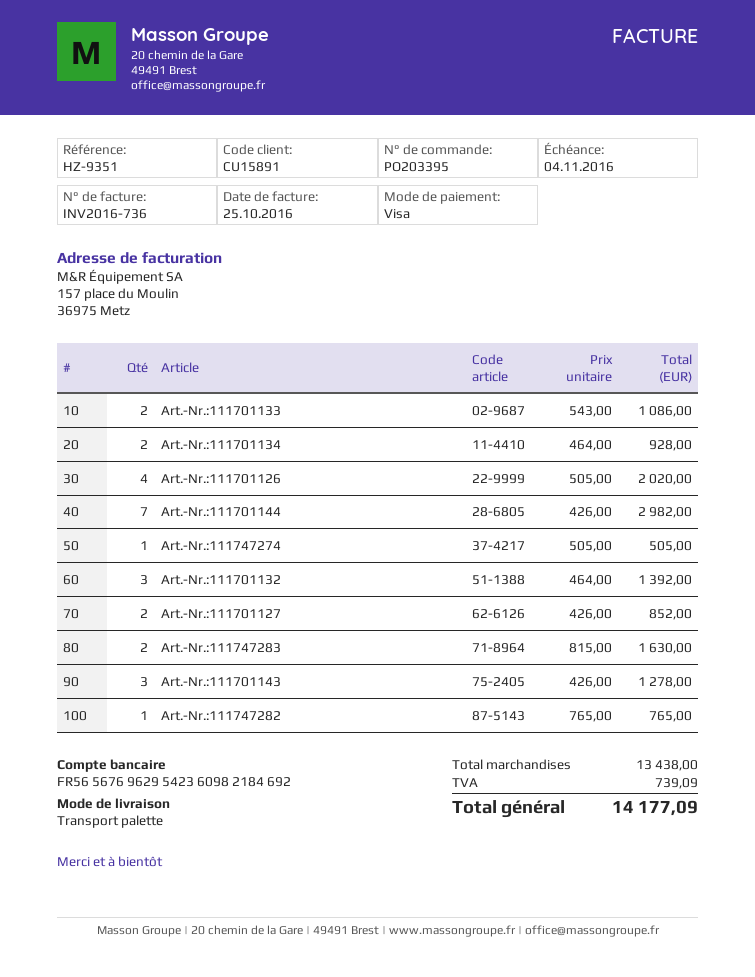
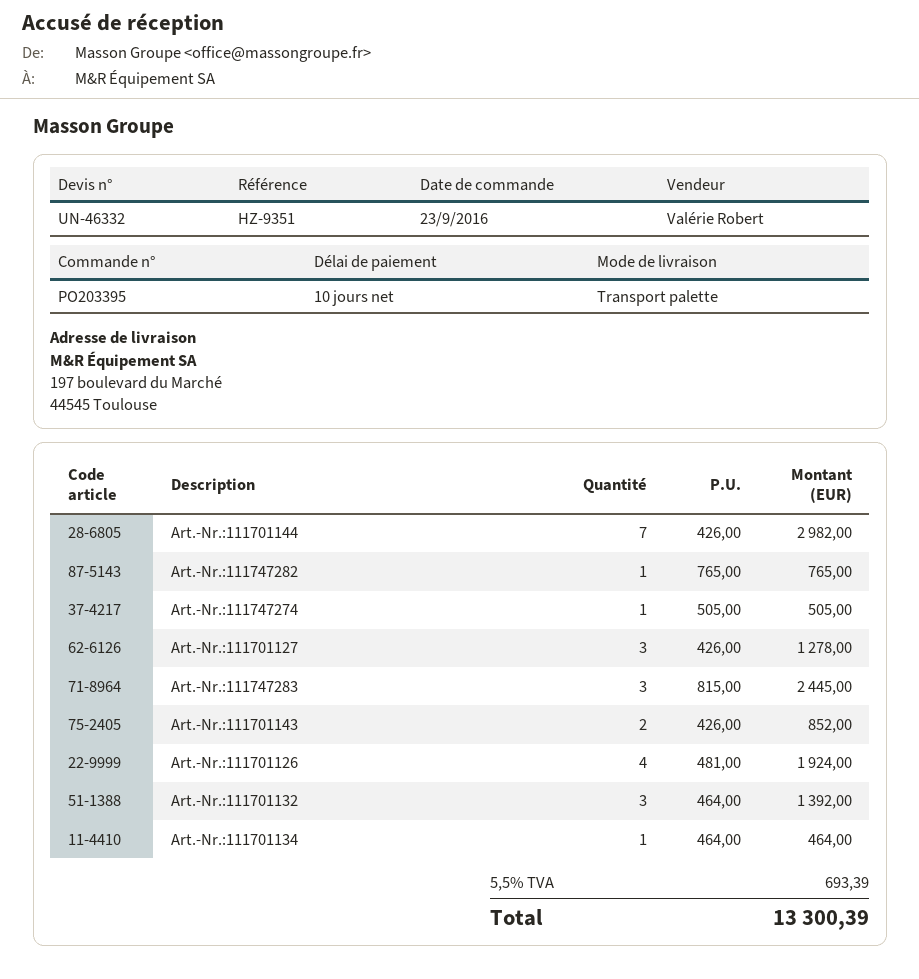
Art.-Nr.:111701133: 2 x 543.00 = 1086.00 -> none
Art.-Nr.:111701134: 2 x 464.00 = 928.00 -> 1 x 464.00 = 464.00
Art.-Nr.:111701126: 4 x 505.00 = 2020.00 -> 4 x 481.00 = 1924.00
Art.-Nr.:111701127: 2 x 426.00 = 852.00 -> 3 x 426.00 = 1278.00
Art.-Nr.:111747283: 2 x 815.00 = 1630.00 -> 3 x 815.00 = 2445.00
Art.-Nr.:111701143: 3 x 426.00 = 1278.00 -> 2 x 426.00 = 852.00
tax: 739.09 -> 693.39
total: 14177.09 -> 13300.39

